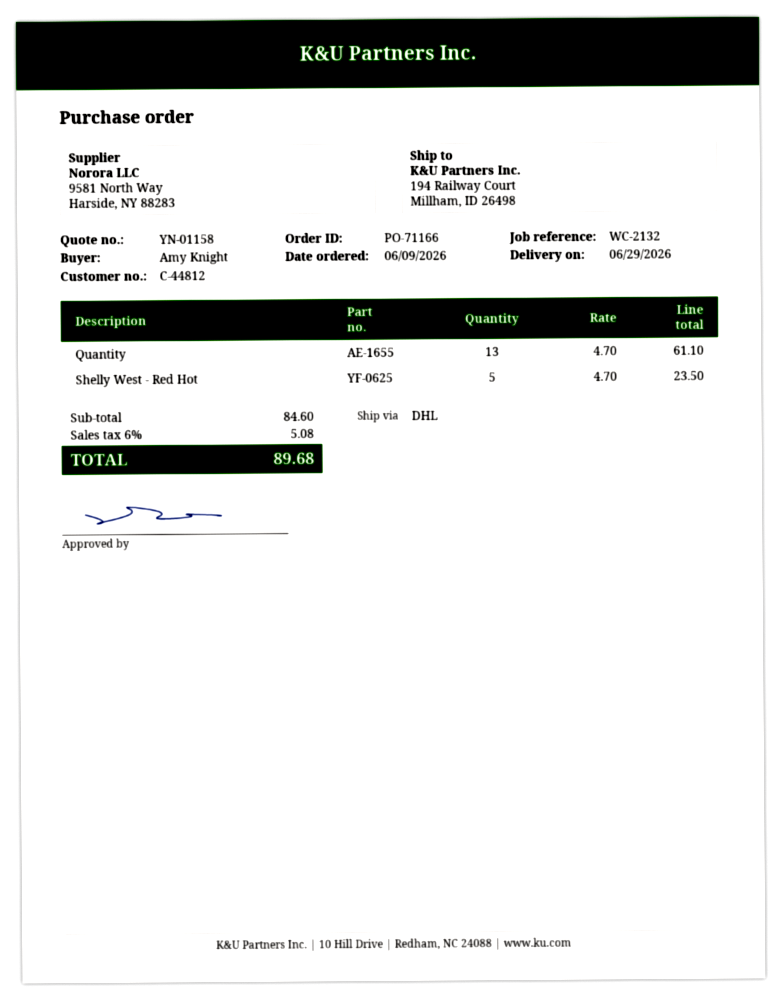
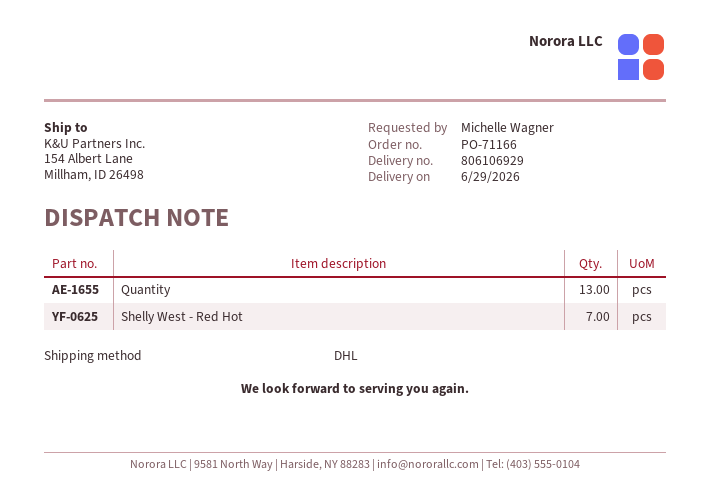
ordered by: Amy Knight -> Michelle Wagner
ship to: 194 Railway Court, Millham, ID 26498 -> 154 Albert Lane, Millham, ID 26498
Shelly West - Red Hot: 5 -> 7

